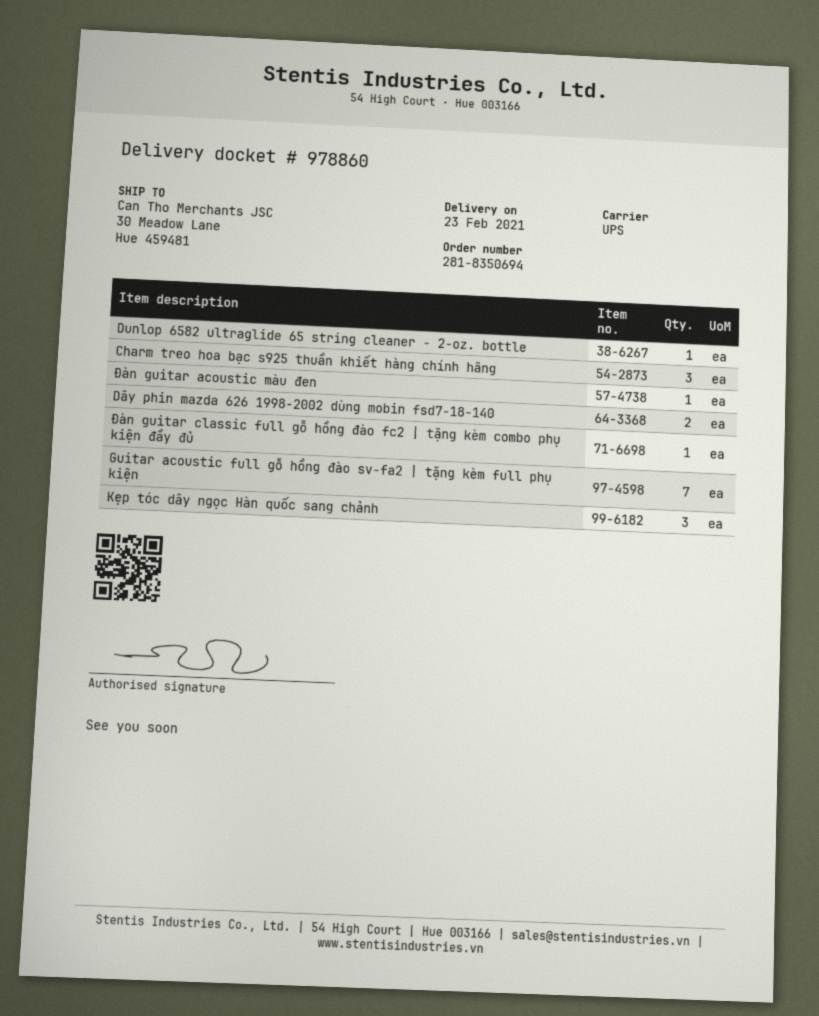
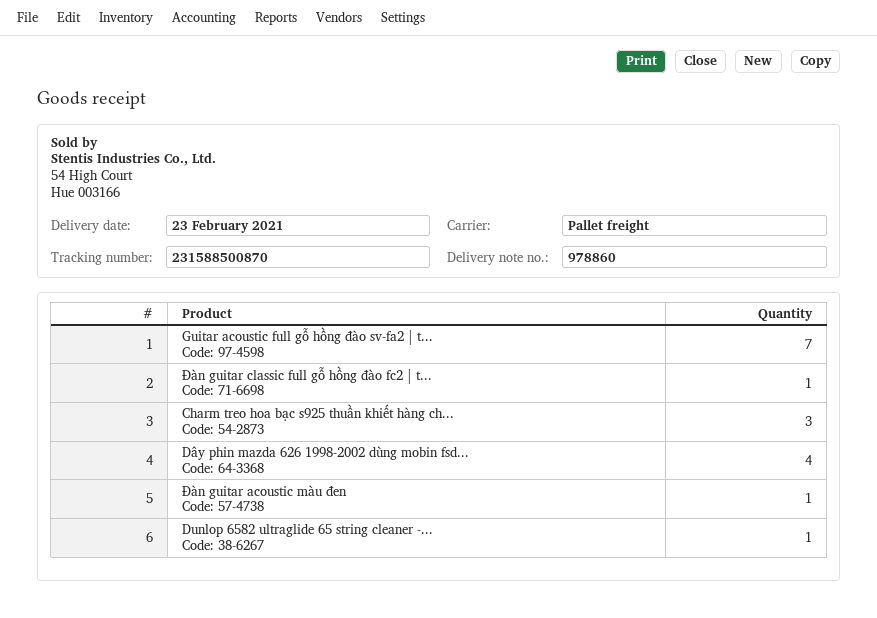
shipping method: UPS -> pallet freight
Dây phin mazda 626 1998-2002 dùng mobin fsd7-18-140: 2 -> 4
Kẹp tóc dây ngọc Hàn quốc sang chảnh: 3 -> none

